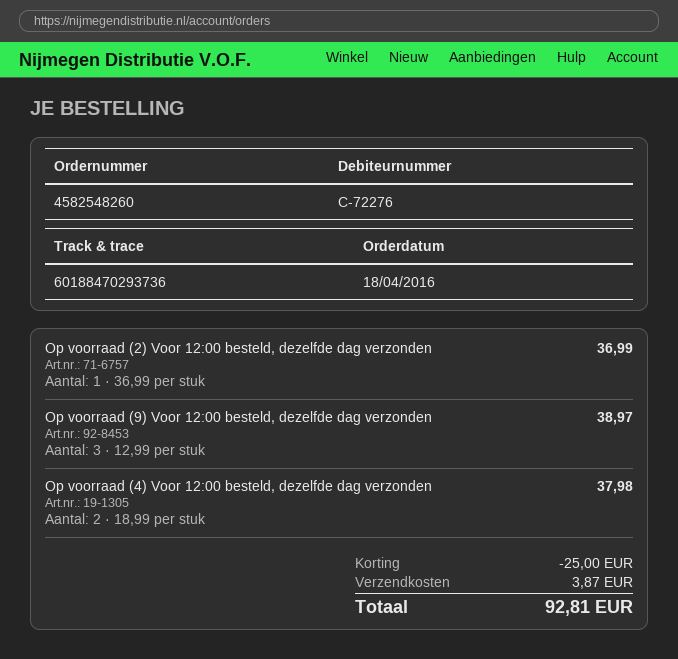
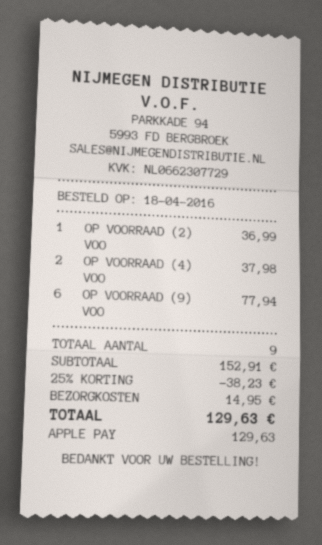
Op voorraad (9) Voor 12:00 besteld, dezelfde dag verzonden: 3 for 38.97 -> 6 for 77.94
discount: 25.00 -> 38.23
shipping: 3.87 -> 14.95
total: 92.81 -> 129.63

